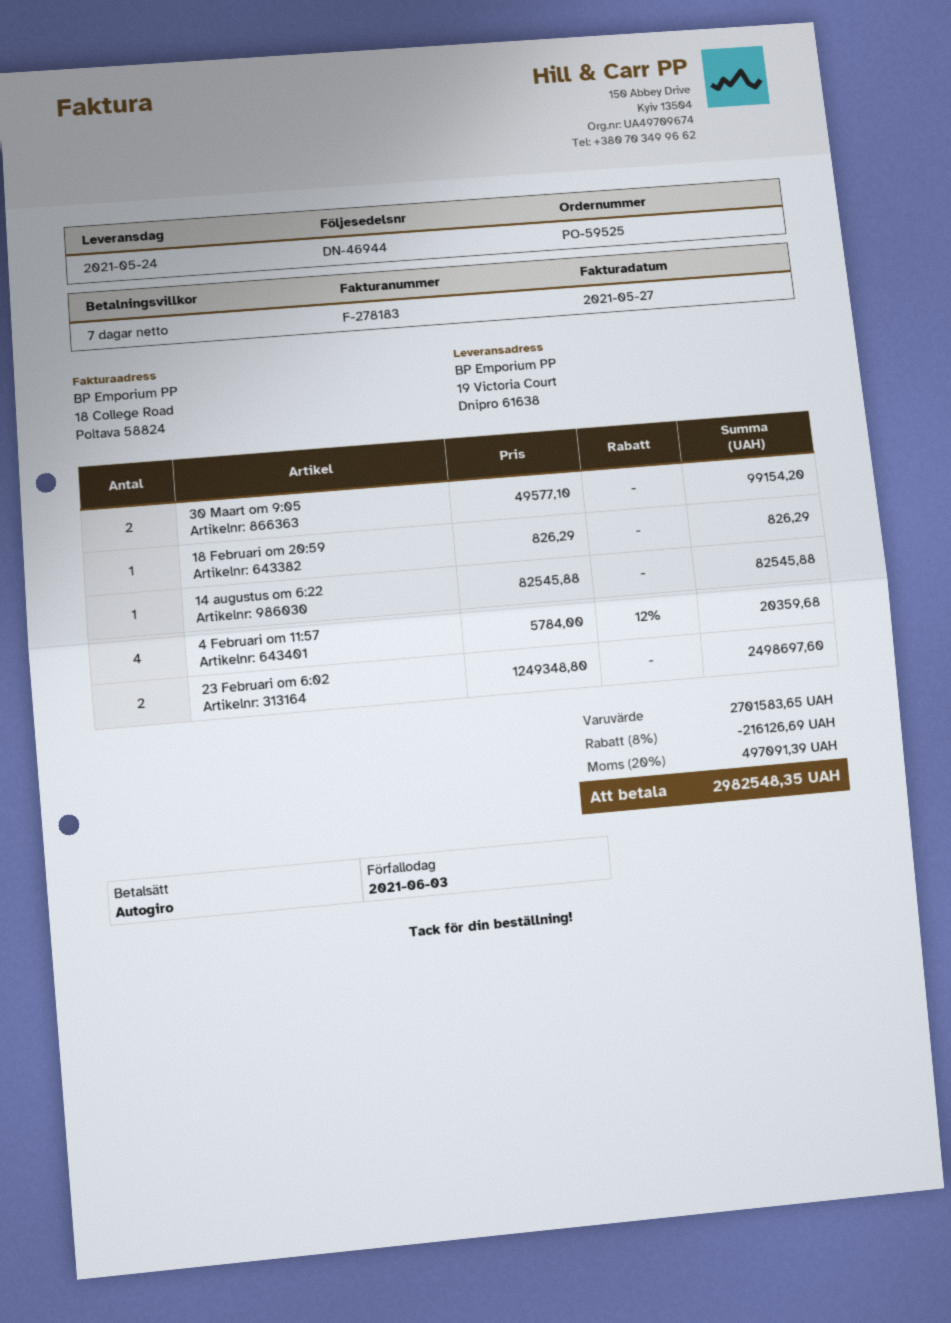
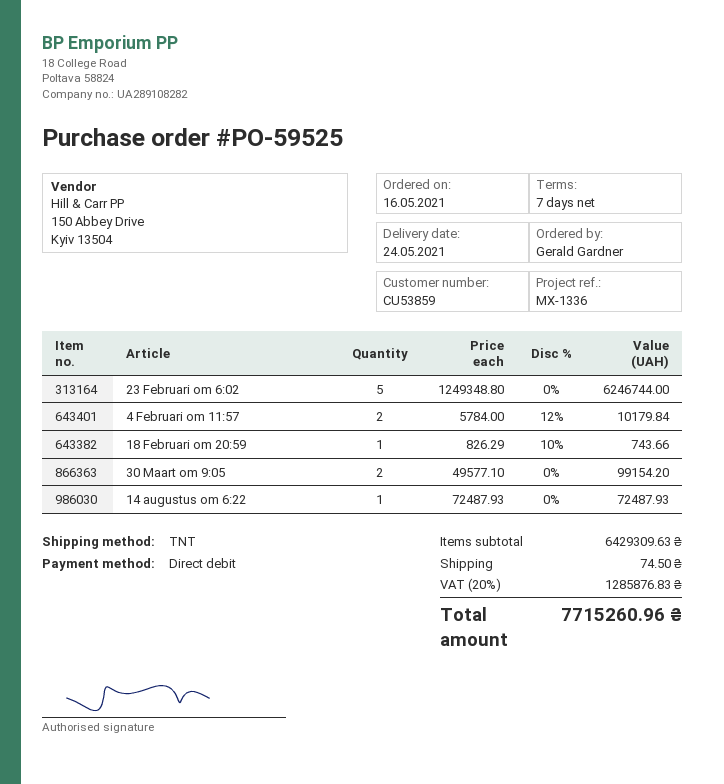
18 Februari om 20:59: 1 x 826.29 = 826.29 -> 1 x 826.29 - 10% = 743.66
14 augustus om 6:22: 1 x 82545.88 = 82545.88 -> 1 x 72487.93 = 72487.93
4 Februari om 11:57: 4 x 5784.00 - 12% = 20359.68 -> 2 x 5784.00 - 12% = 10179.84
23 Februari om 6:02: 2 x 1249348.80 = 2498697.60 -> 5 x 1249348.80 = 6246744.00
subtotal: 2701583.65 -> 6429309.63
discount: 8% = 216126.69 -> none
shipping: none -> 74.50
tax: 20% = 497091.39 -> 20% = 1285876.83
total: 2982548.35 -> 7715260.96

